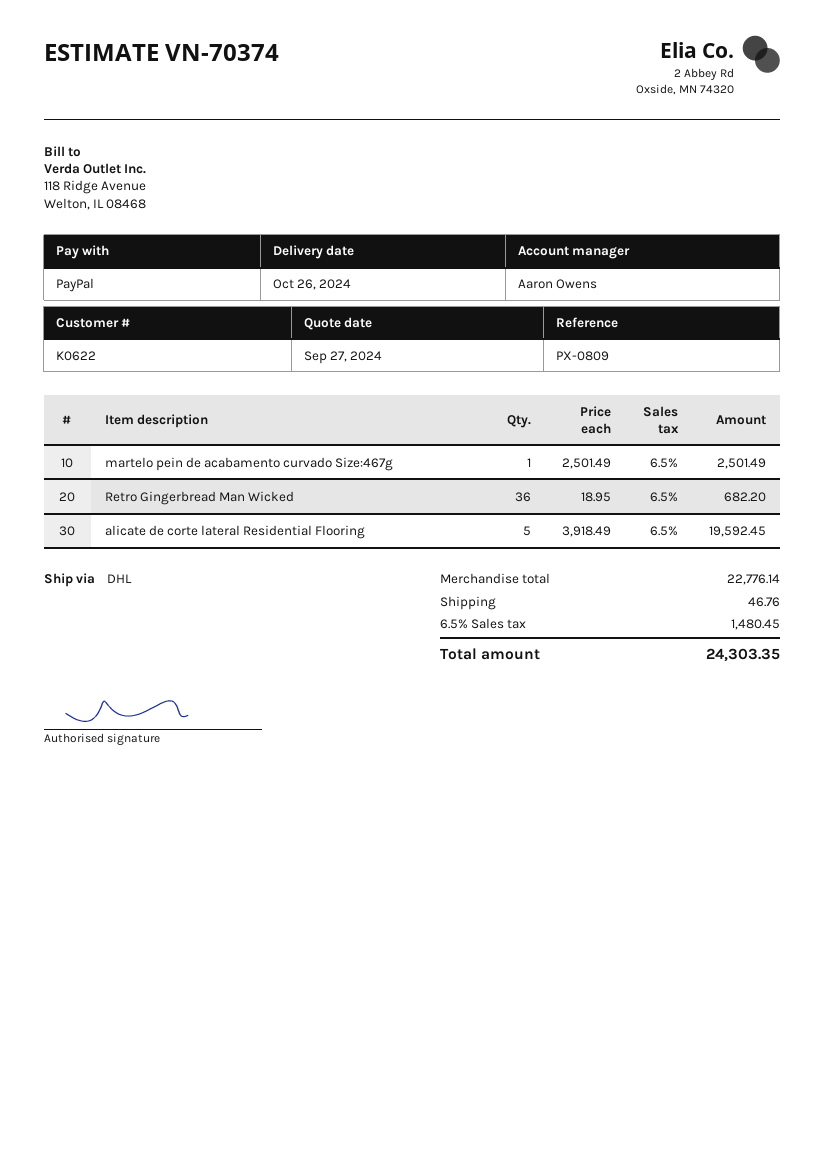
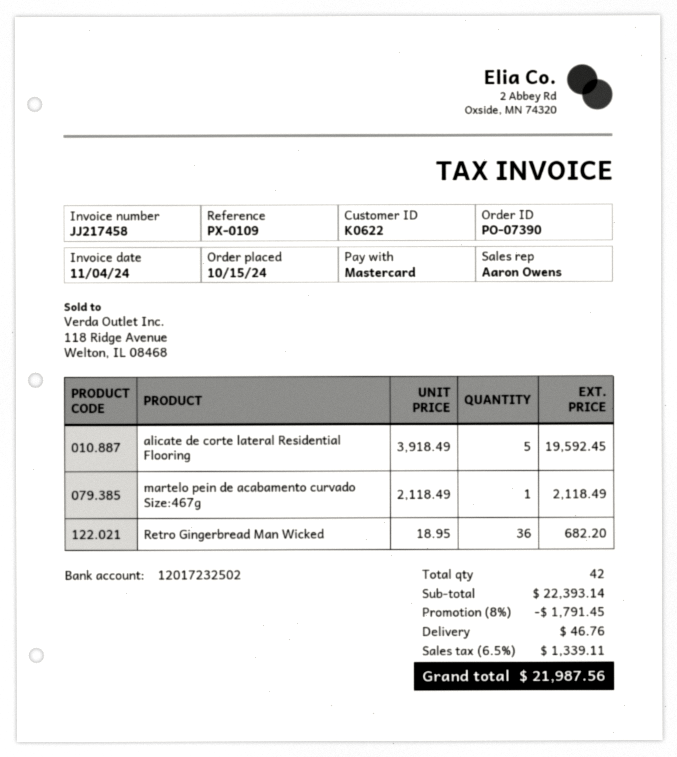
reference: PX-0809 -> PX-0109
payment method: PayPal -> Mastercard
martelo pein de acabamento curvado Size:467g: 1 x 2501.49 = 2501.49 -> 1 x 2118.49 = 2118.49
subtotal: 22776.14 -> 22393.14
discount: none -> 8% = 1791.45
tax: 6.5% = 1480.45 -> 6.5% = 1339.11
total: 24303.35 -> 21987.56

